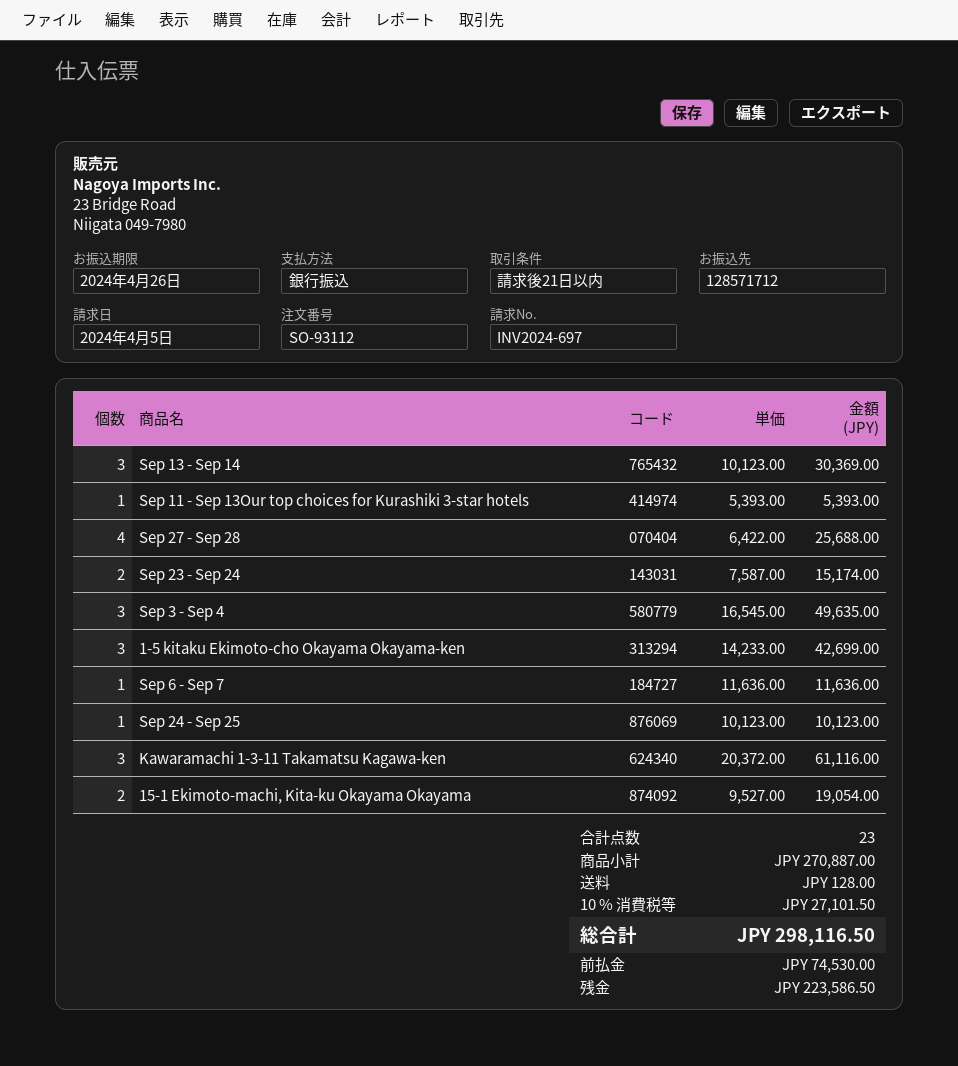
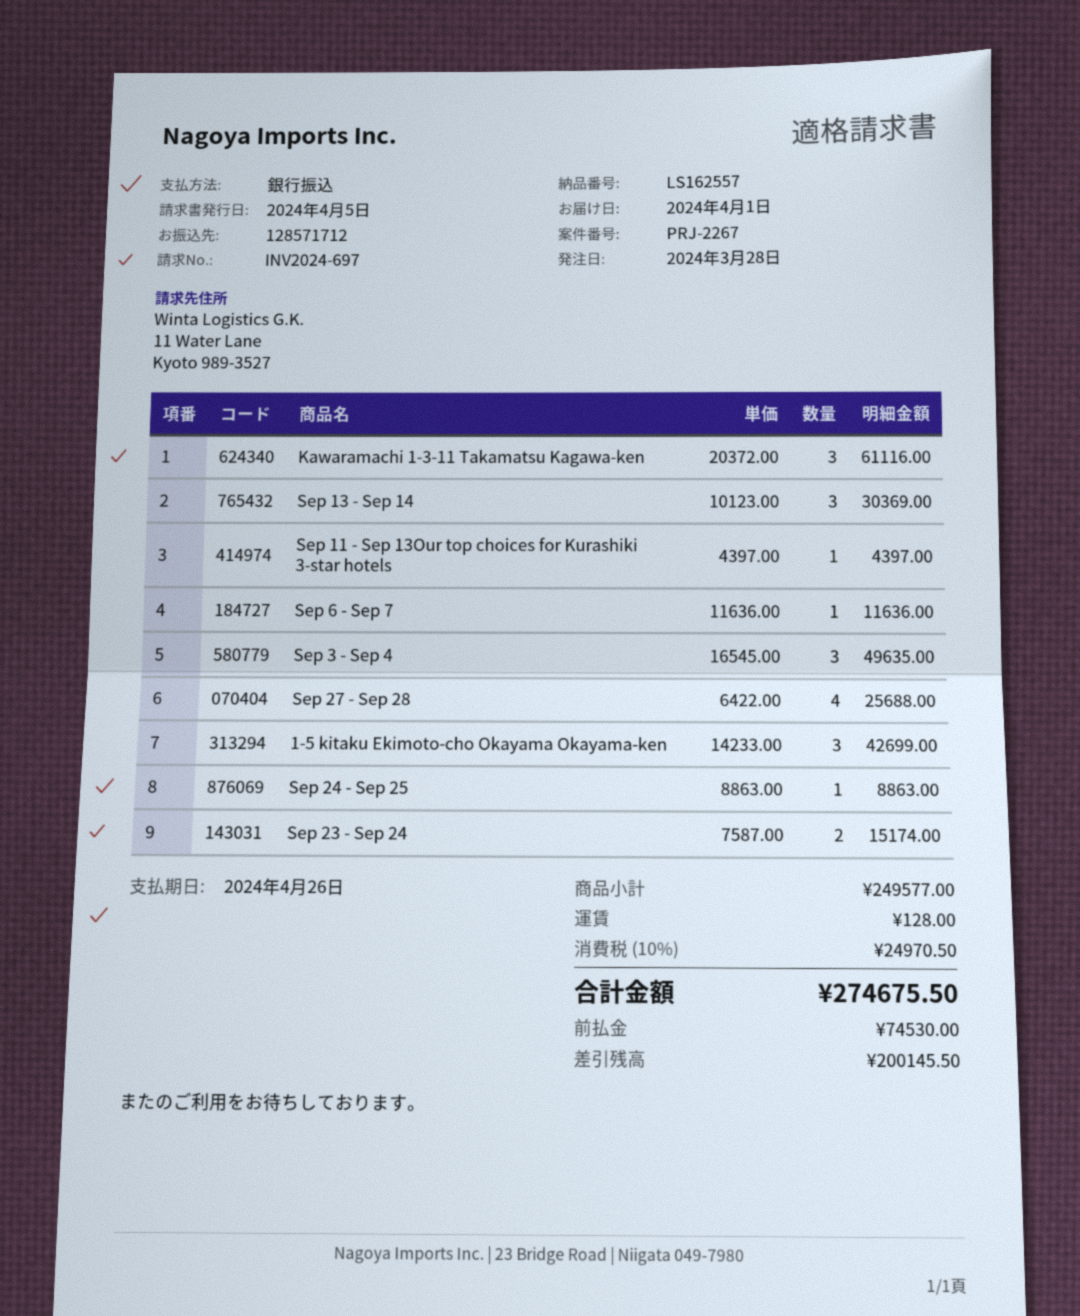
Sep 11 - Sep 13Our top choices for Kurashiki 3-star hotels: 1 x 5393.00 = 5393.00 -> 1 x 4397.00 = 4397.00
Sep 24 - Sep 25: 1 x 10123.00 = 10123.00 -> 1 x 8863.00 = 8863.00
15-1 Ekimoto-machi, Kita-ku Okayama Okayama: 2 x 9527.00 = 19054.00 -> none
subtotal: 270887.00 -> 249577.00
tax: 10% = 27101.50 -> 10% = 24970.50
total: 298116.50 -> 274675.50
balance: 223586.50 -> 200145.50

